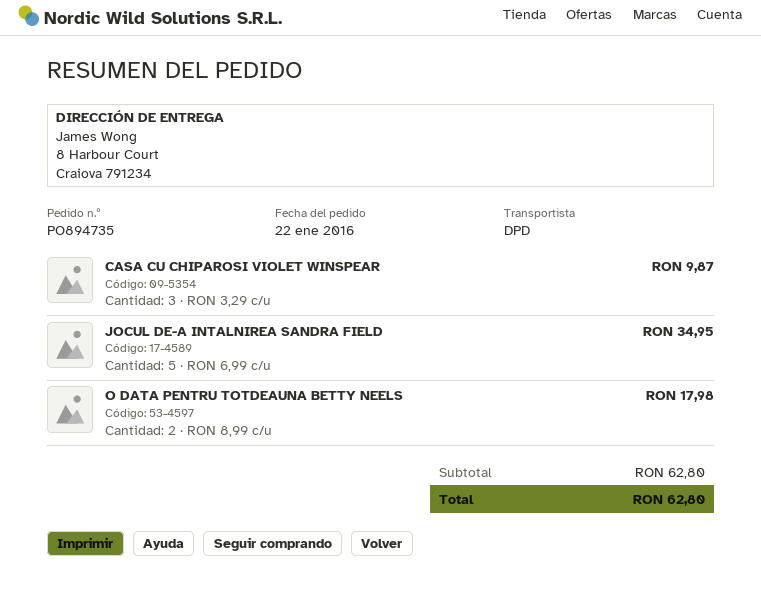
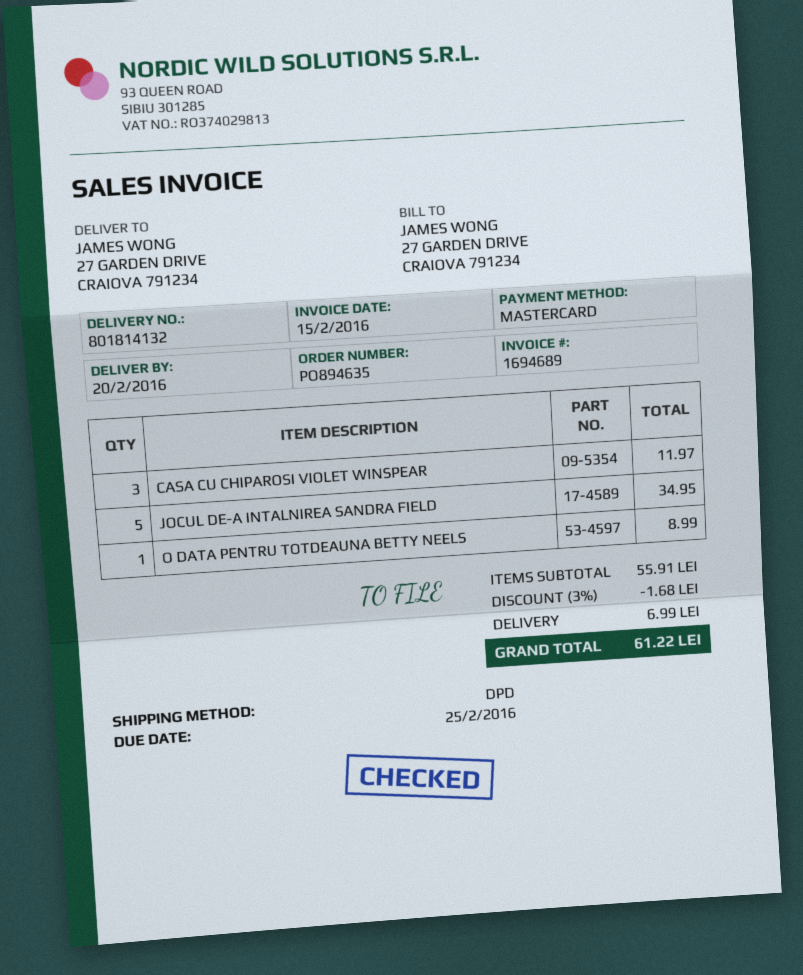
order number: PO894735 -> PO894635
ship to: 8 Harbour Court, Craiova 791234 -> 27 GARDEN DRIVE, CRAIOVA 791234
CASA CU CHIPAROSI VIOLET WINSPEAR: 3 for 9.87 -> 3 for 11.97
O DATA PENTRU TOTDEAUNA BETTY NEELS: 2 for 17.98 -> 1 for 8.99
subtotal: 62.80 -> 55.91
discount: none -> 3% = 1.68
shipping: none -> 6.99
total: 62.80 -> 61.22

